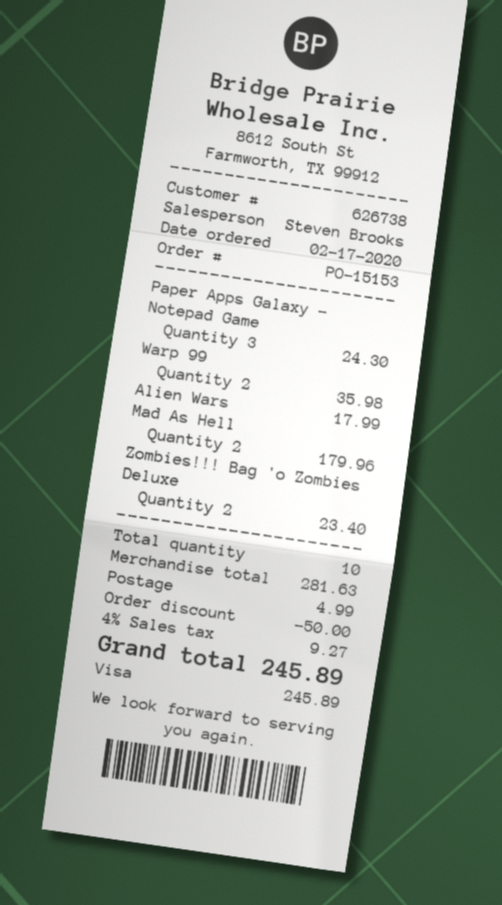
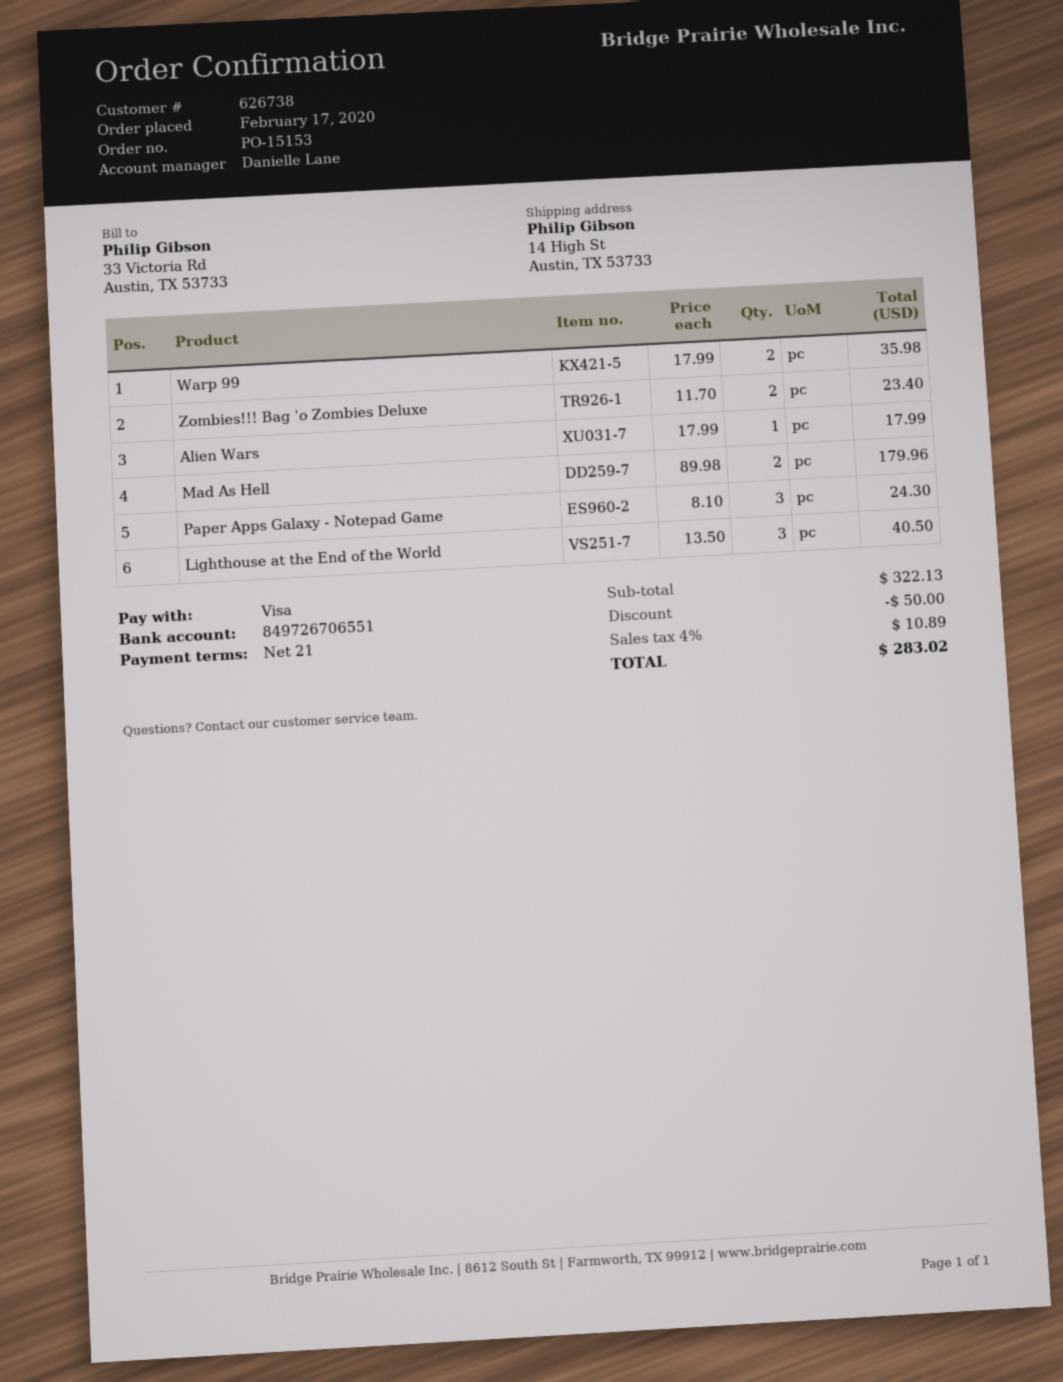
sales rep: Steven Brooks -> Danielle Lane
Lighthouse at the End of the World: none -> 3 for 40.50
subtotal: 281.63 -> 322.13
shipping: 4.99 -> none
tax: 4% = 9.27 -> 4% = 10.89
total: 245.89 -> 283.02

